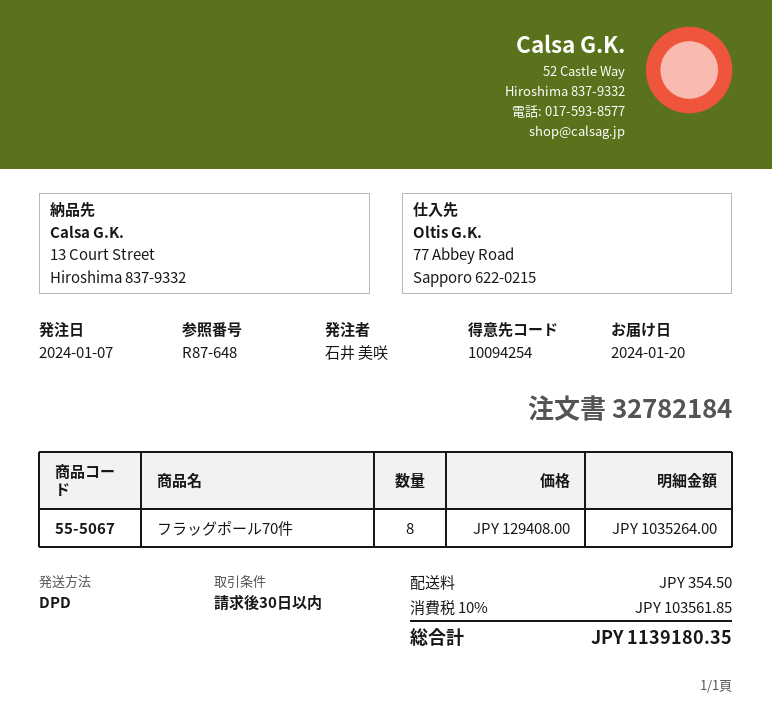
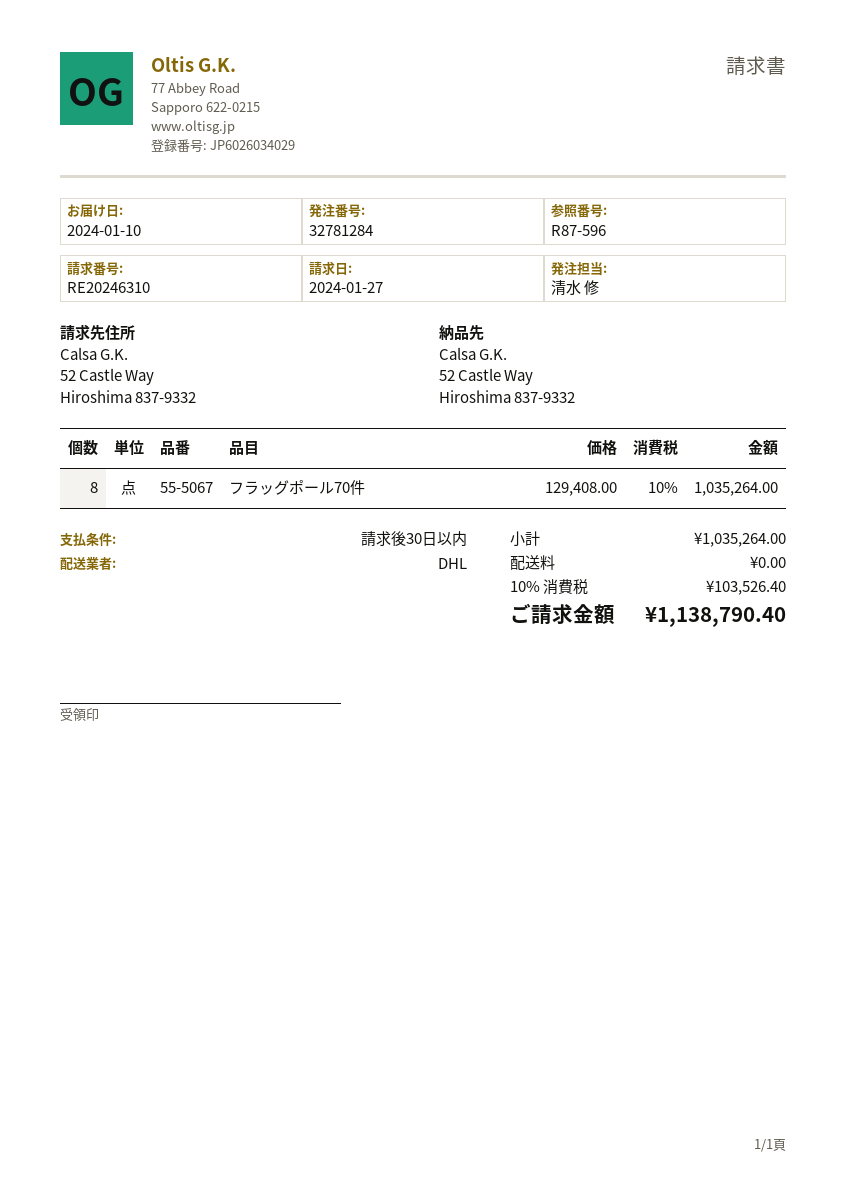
order number: 32782184 -> 32781284
delivery date: 2024-01-20 -> 2024-01-10
reference: R87-648 -> R87-596
ordered by: 石井 美咲 -> 清水 修
shipping method: DPD -> DHL
ship to: 13 Court Street, Hiroshima 837-9332 -> 52 Castle Way, Hiroshima 837-9332
shipping: 354.50 -> 0.00
tax: 10% = 103561.85 -> 10% = 103526.40
total: 1139180.35 -> 1138790.40

